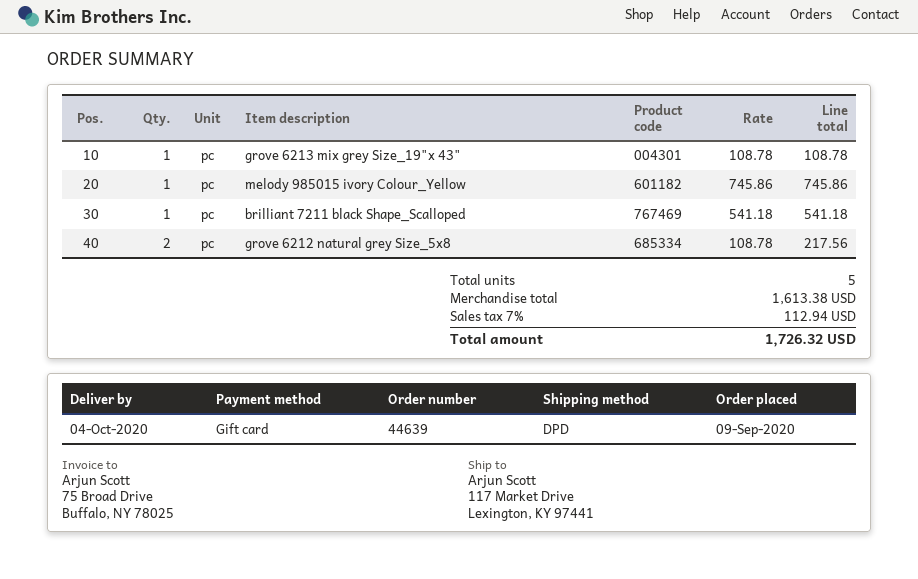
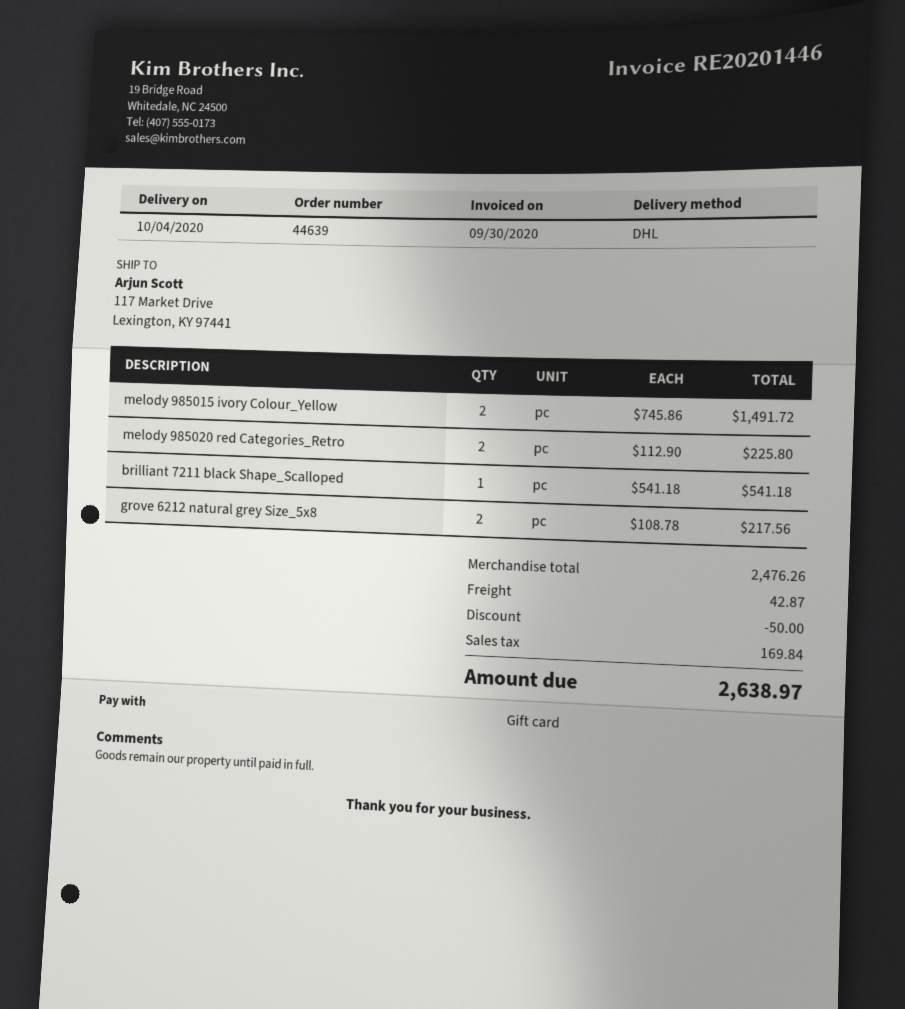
shipping method: DPD -> DHL
grove 6213 mix grey Size_19"x 43": 1 x 108.78 = 108.78 -> none
melody 985015 ivory Colour_Yellow: 1 x 745.86 = 745.86 -> 2 x 745.86 = 1491.72
melody 985020 red Categories_Retro: none -> 2 x 112.90 = 225.80
subtotal: 1613.38 -> 2476.26
discount: none -> 50.00
shipping: none -> 42.87
tax: 112.94 -> 169.84
total: 1726.32 -> 2638.97

